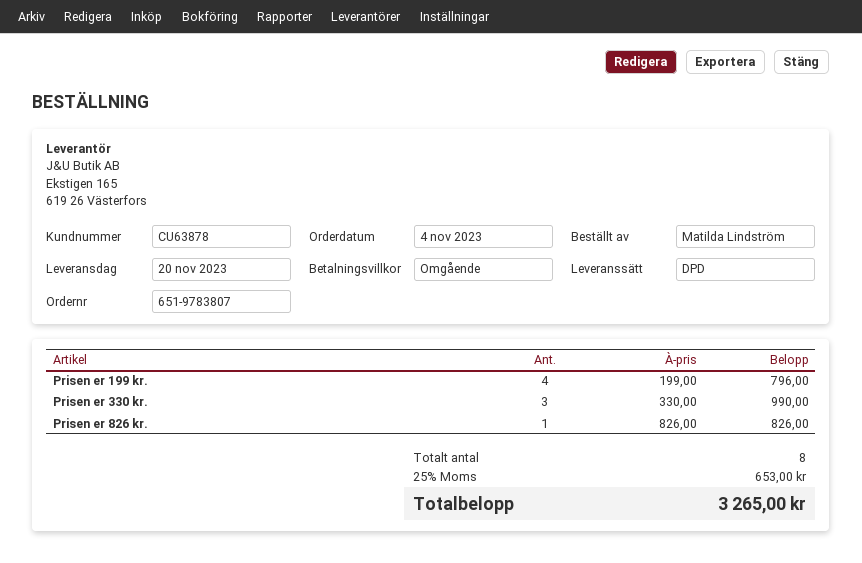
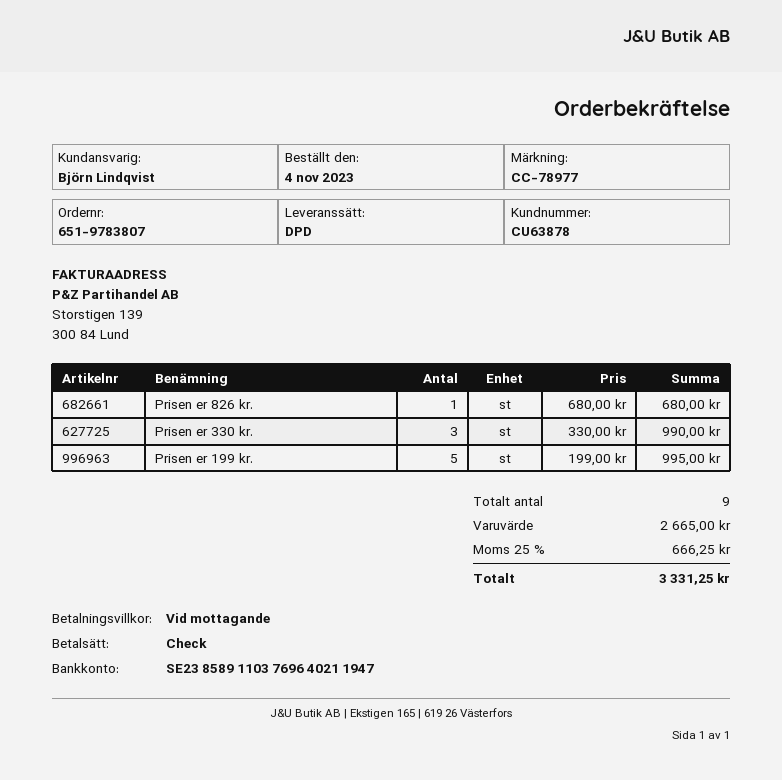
Prisen er 199 kr.: 4 x 199.00 = 796.00 -> 5 x 199.00 = 995.00
Prisen er 826 kr.: 1 x 826.00 = 826.00 -> 1 x 680.00 = 680.00
total quantity: 8 -> 9
tax: 25% = 653.00 -> 25% = 666.25
total: 3265.00 -> 3331.25

